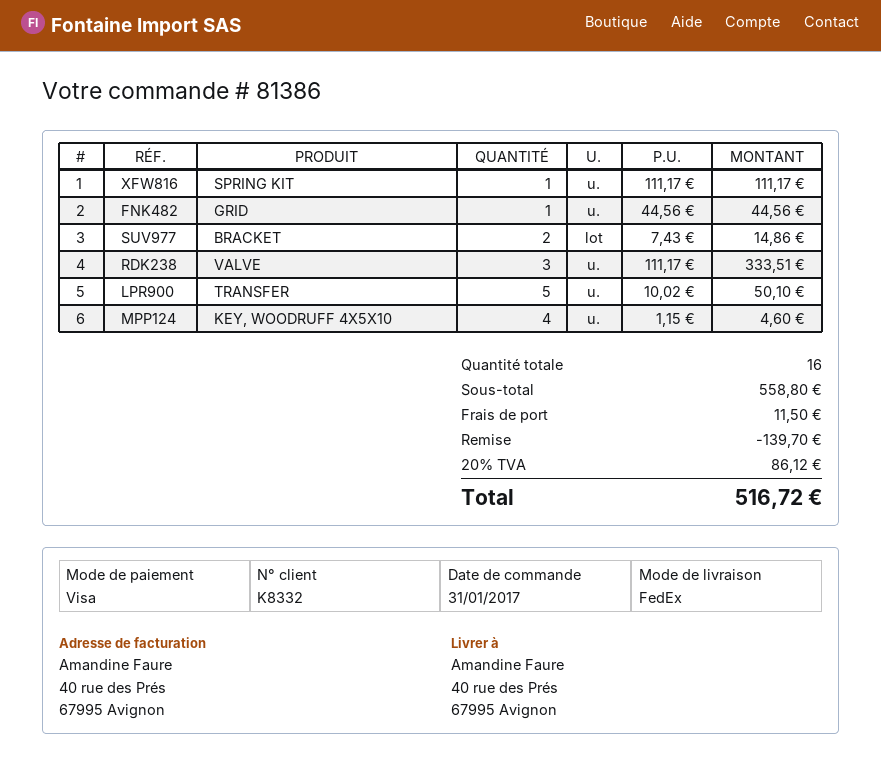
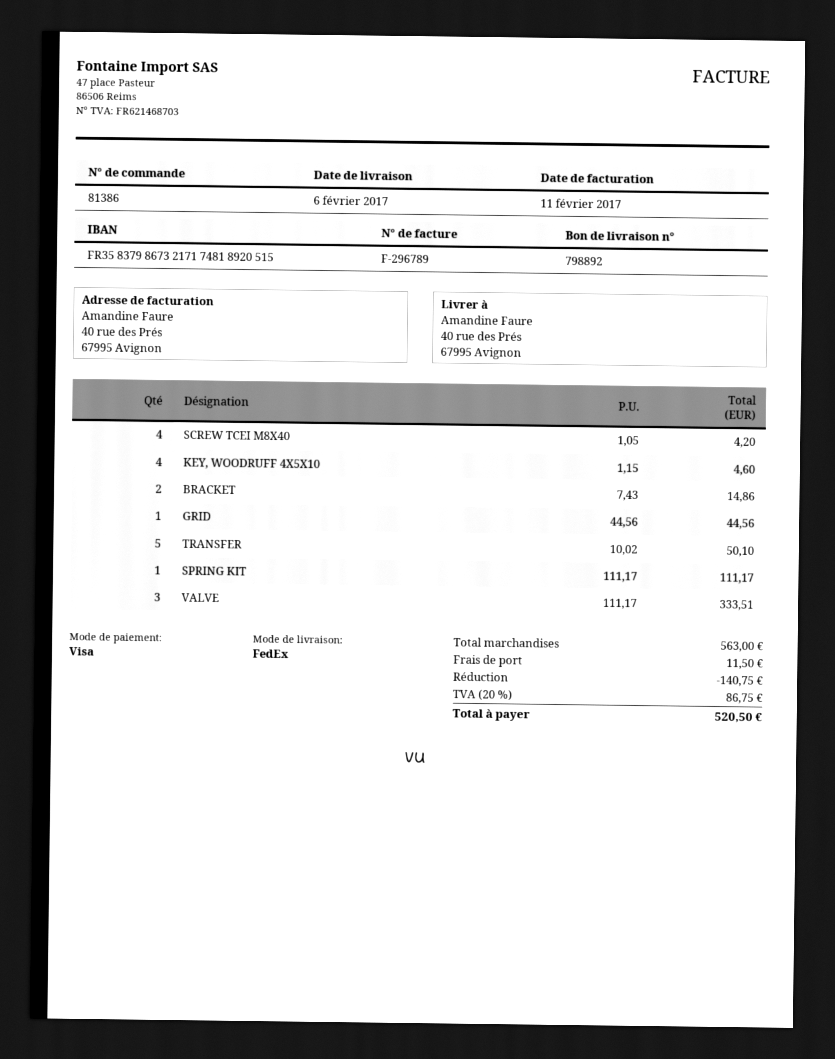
SCREW TCEI M8X40: none -> 4 x 1.05 = 4.20
subtotal: 558.80 -> 563.00
discount: 139.70 -> 140.75
tax: 20% = 86.12 -> 20% = 86.75
total: 516.72 -> 520.50

